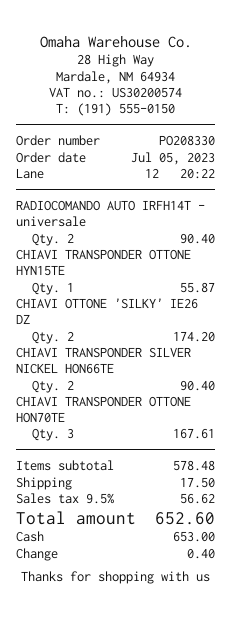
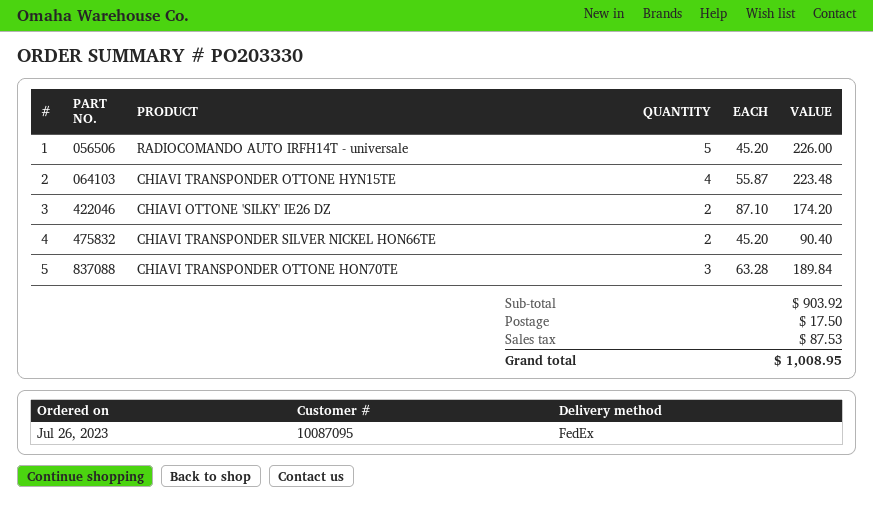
order number: PO208330 -> PO203330
order date: 2023-07-05 -> 2023-07-26
RADIOCOMANDO AUTO IRFH14T - universale: 2 for 90.40 -> 5 for 226.00
CHIAVI TRANSPONDER OTTONE HYN15TE: 1 for 55.87 -> 4 for 223.48
CHIAVI TRANSPONDER OTTONE HON70TE: 3 for 167.61 -> 3 for 189.84
subtotal: 578.48 -> 903.92
tax: 56.62 -> 87.53
total: 652.60 -> 1008.95

